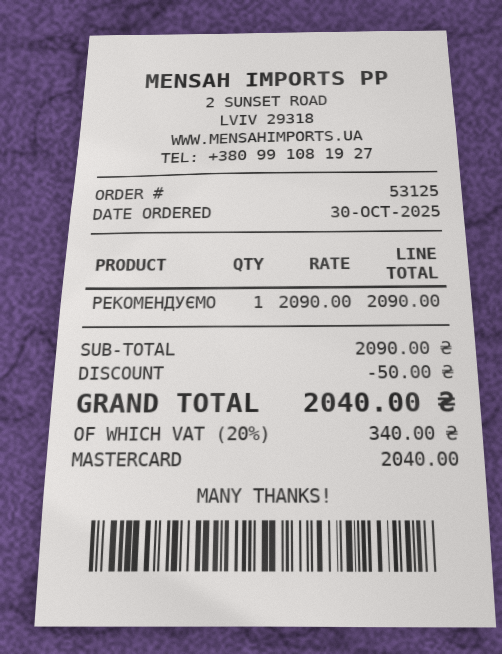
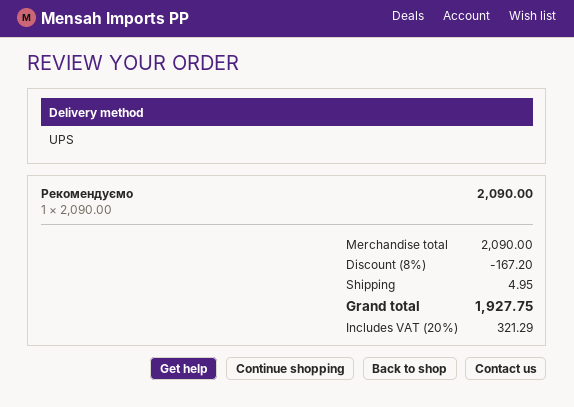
discount: 50.00 -> 167.20
shipping: none -> 4.95
tax: 20% = 340.00 -> 20% = 321.29
total: 2040.00 -> 1927.75

